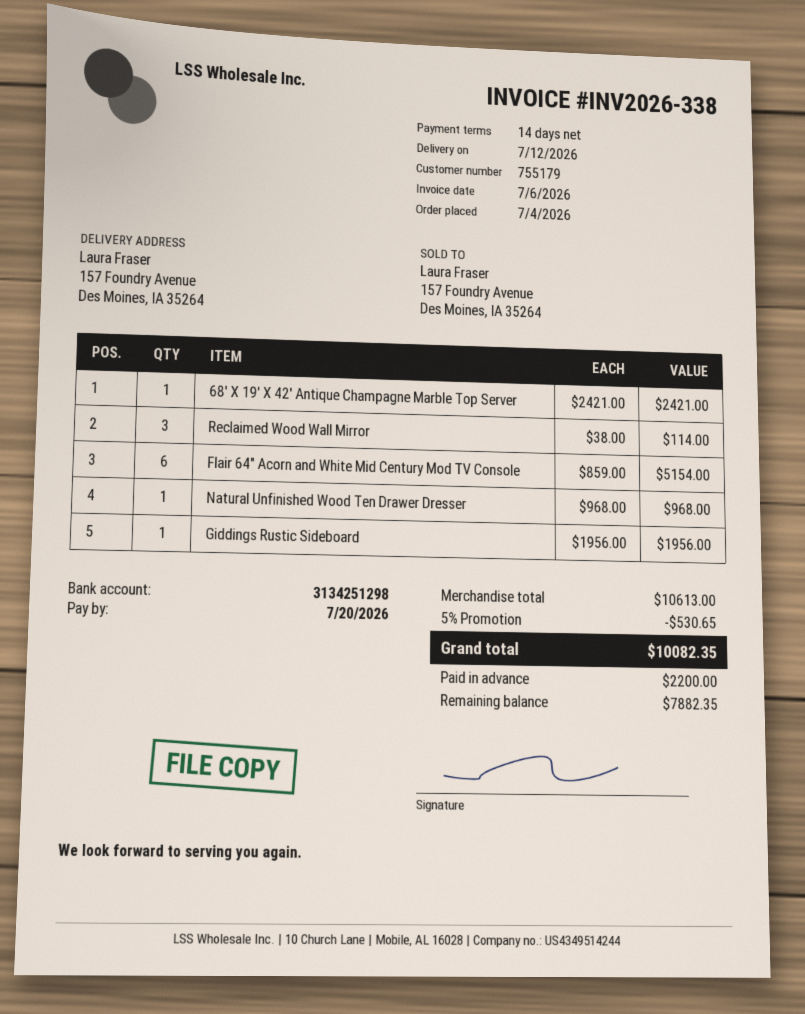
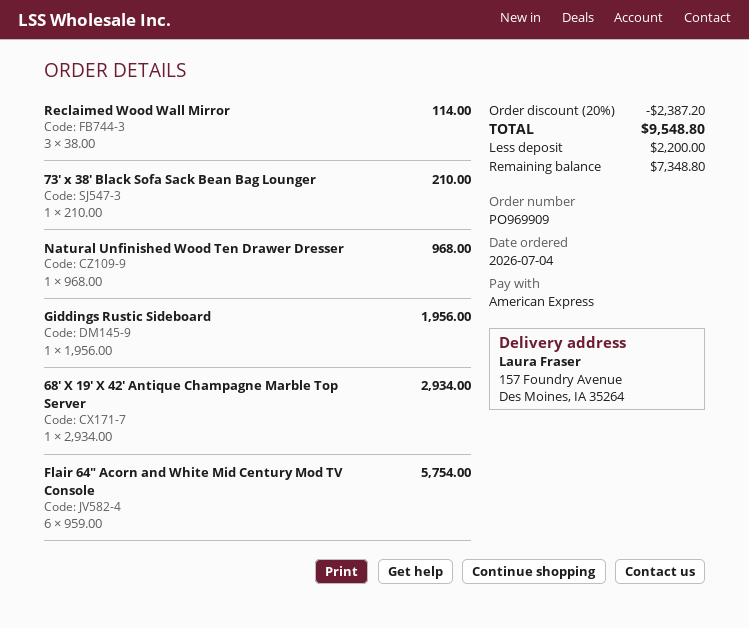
68' X 19' X 42' Antique Champagne Marble Top Server: 1 x 2421.00 = 2421.00 -> 1 x 2934.00 = 2934.00
Flair 64" Acorn and White Mid Century Mod TV Console: 6 x 859.00 = 5154.00 -> 6 x 959.00 = 5754.00
73' x 38' Black Sofa Sack Bean Bag Lounger: none -> 1 x 210.00 = 210.00
discount: 5% = 530.65 -> 20% = 2387.20
total: 10082.35 -> 9548.80
balance: 7882.35 -> 7348.80

